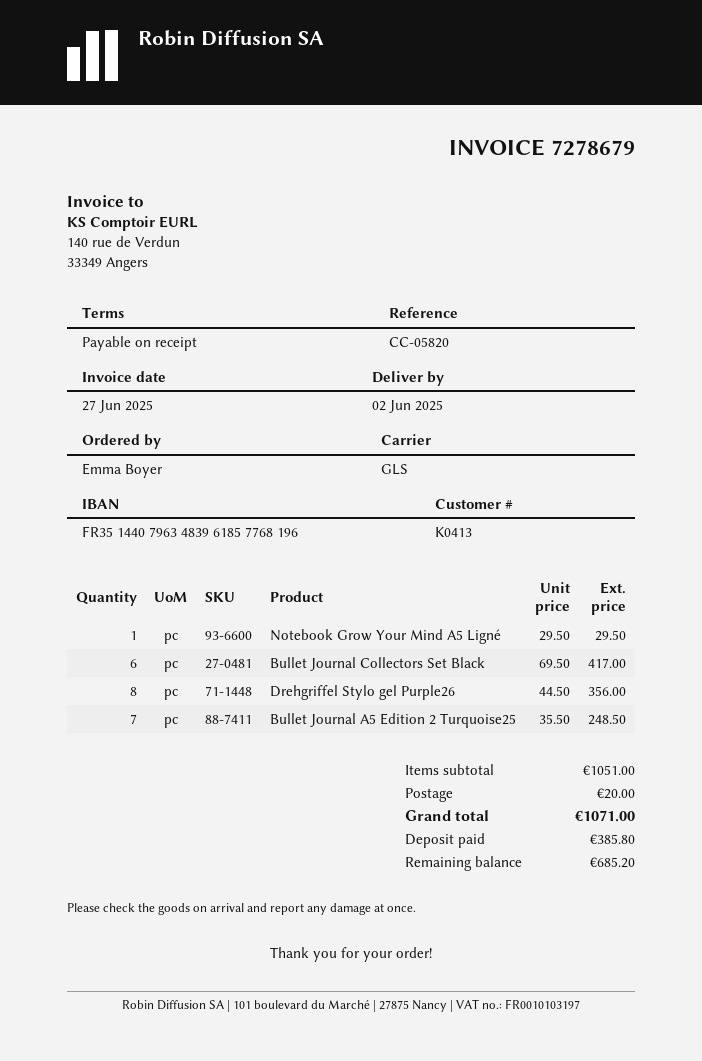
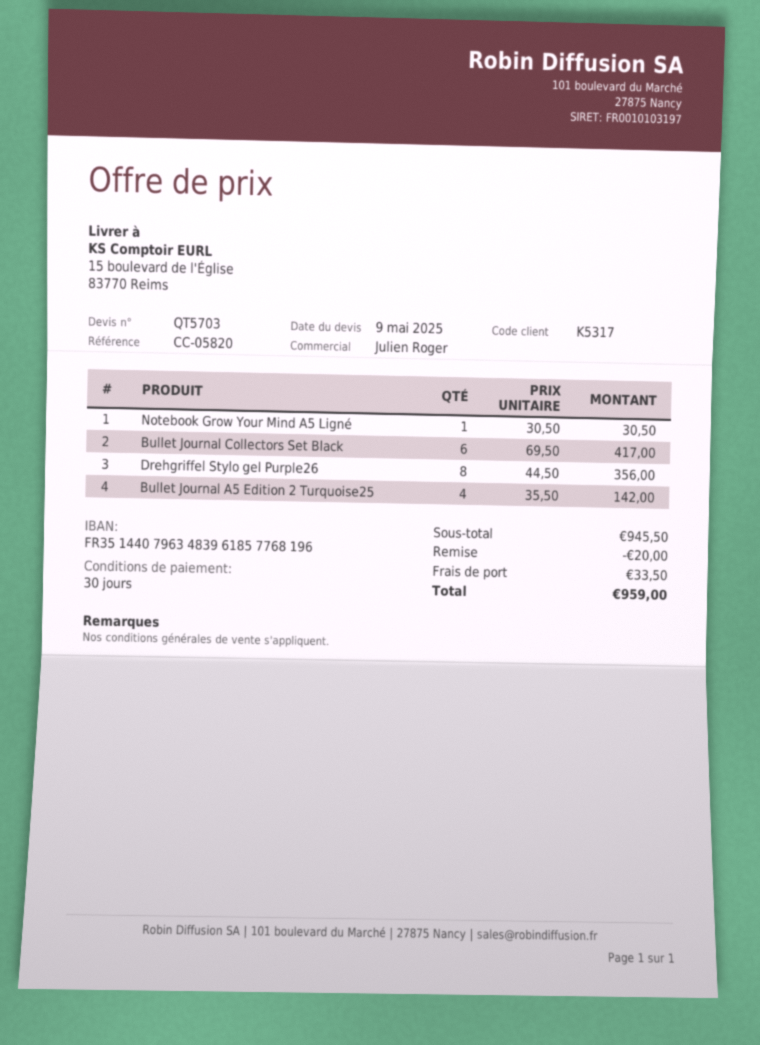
payment terms: on receipt -> 30 days
customer number: K0413 -> K5317
Notebook Grow Your Mind A5 Ligné: 1 x 29.50 = 29.50 -> 1 x 30.50 = 30.50
Bullet Journal A5 Edition 2 Turquoise25: 7 x 35.50 = 248.50 -> 4 x 35.50 = 142.00
subtotal: 1051.00 -> 945.50
discount: none -> 20.00
shipping: 20.00 -> 33.50
total: 1071.00 -> 959.00

